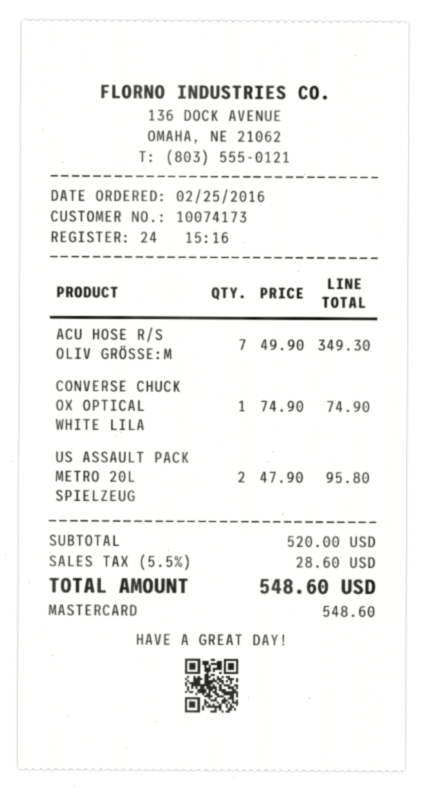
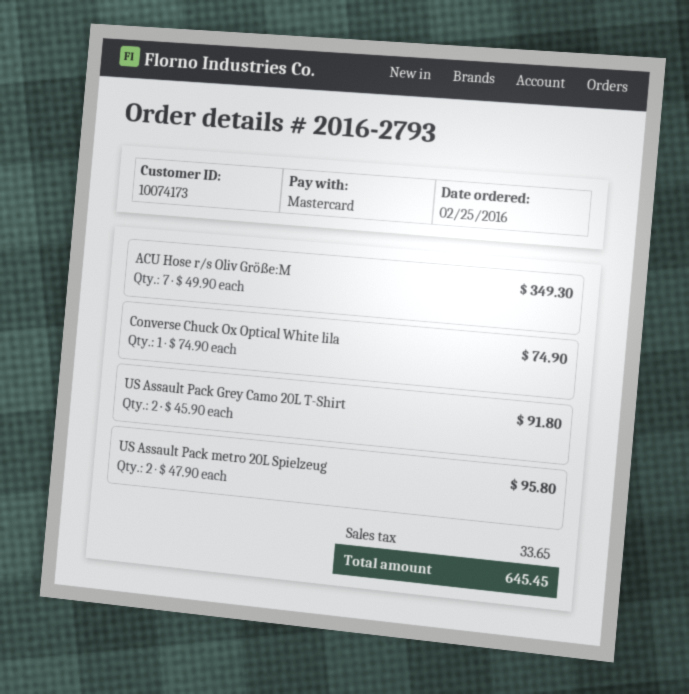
US Assault Pack Grey Camo 20L T-Shirt: none -> 2 x 45.90 = 91.80
tax: 28.60 -> 33.65
total: 548.60 -> 645.45

